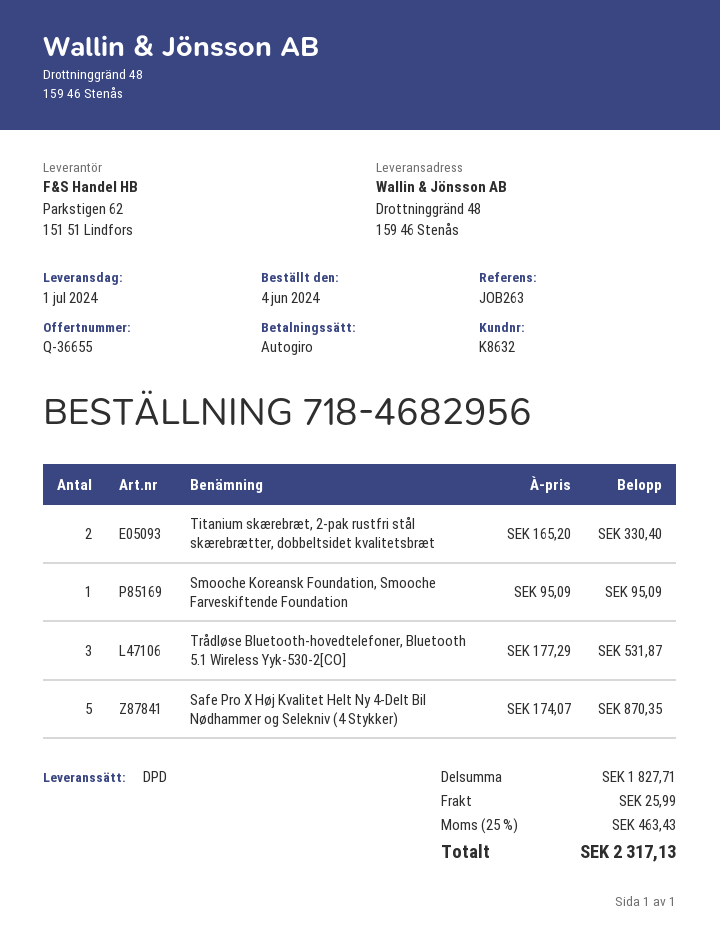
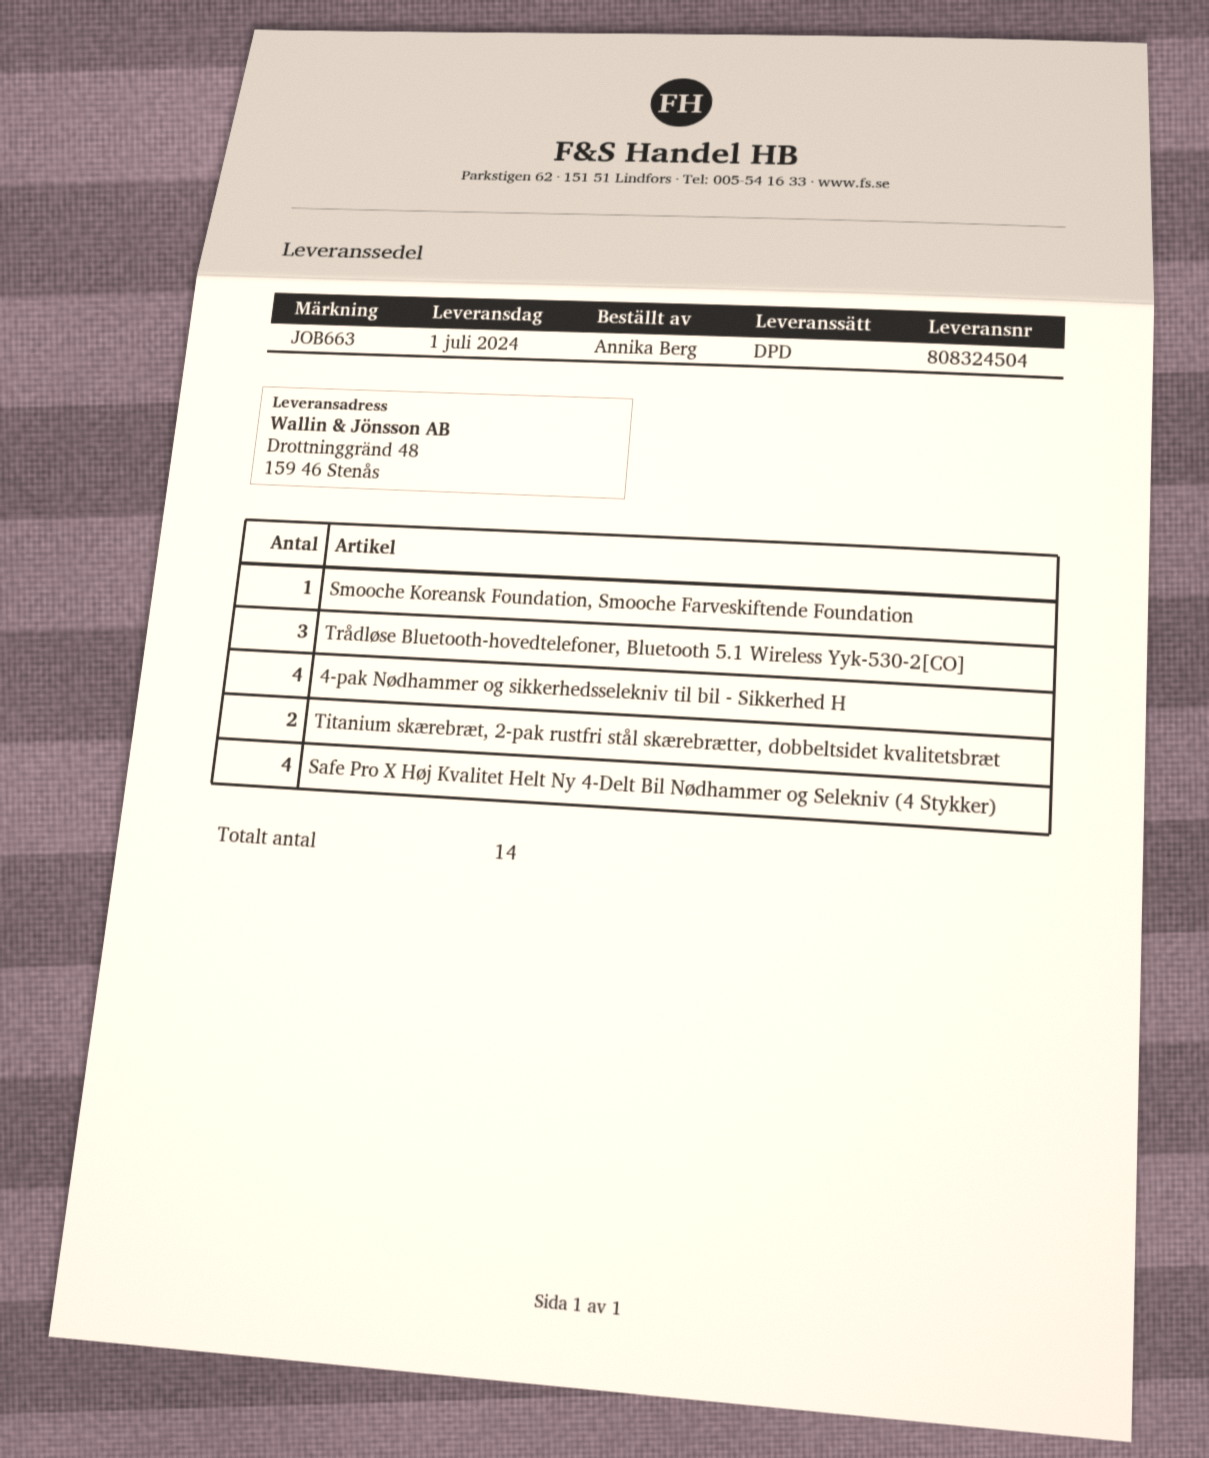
reference: JOB263 -> JOB663
Safe Pro X Høj Kvalitet Helt Ny 4-Delt Bil Nødhammer og Selekniv (4 Stykker): 5 -> 4
4-pak Nødhammer og sikkerhedsselekniv til bil - Sikkerhed H: none -> 4

